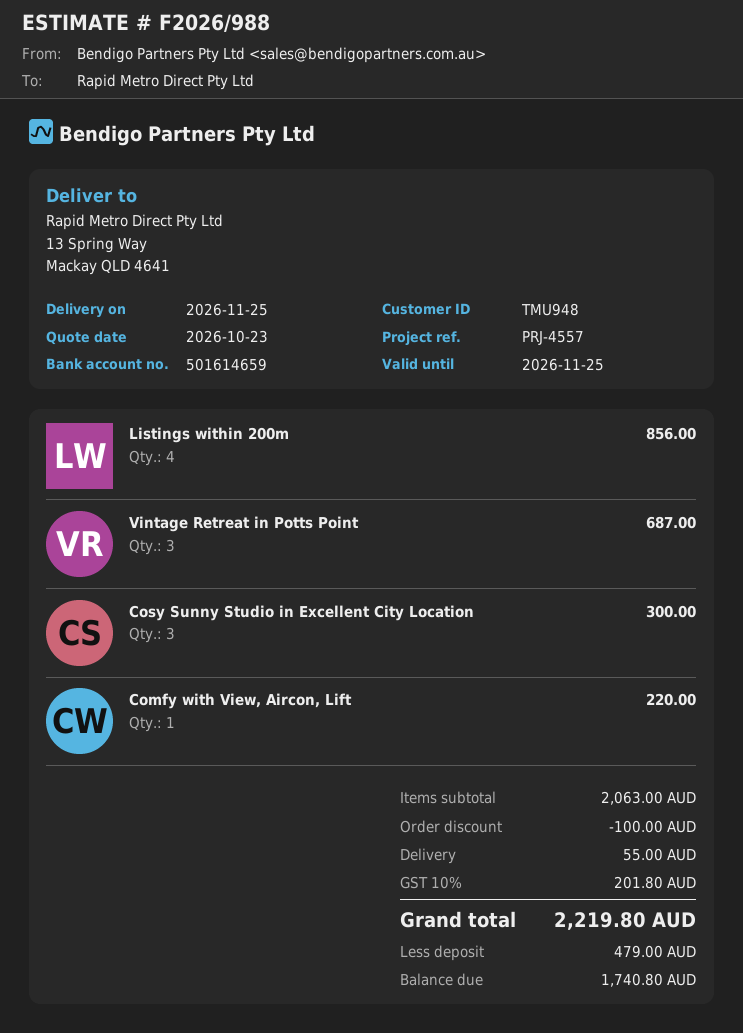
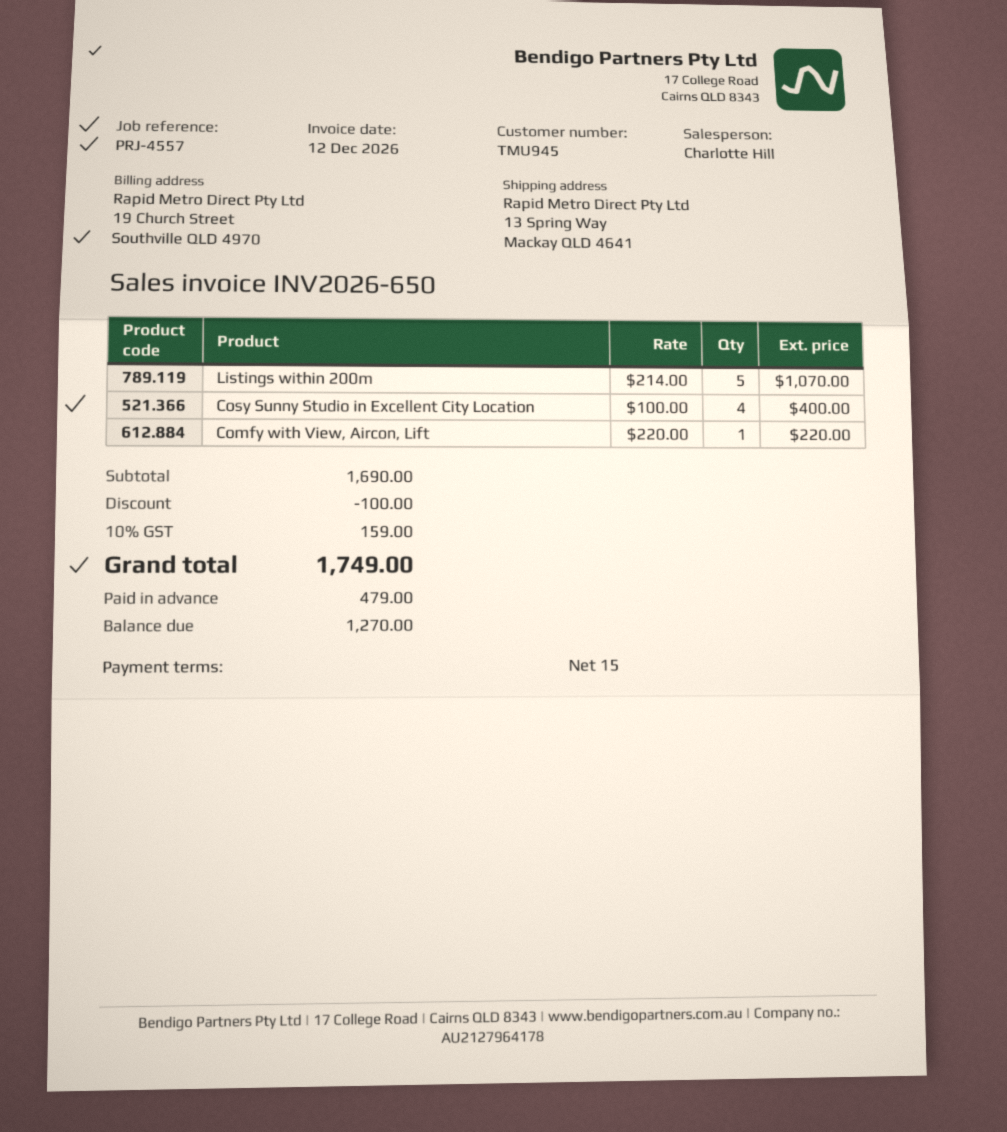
customer number: TMU948 -> TMU945
Listings within 200m: 4 for 856.00 -> 5 for 1070.00
Vintage Retreat in Potts Point: 3 for 687.00 -> none
Cosy Sunny Studio in Excellent City Location: 3 for 300.00 -> 4 for 400.00
subtotal: 2063.00 -> 1690.00
shipping: 55.00 -> none
tax: 10% = 201.80 -> 10% = 159.00
total: 2219.80 -> 1749.00
balance: 1740.80 -> 1270.00

